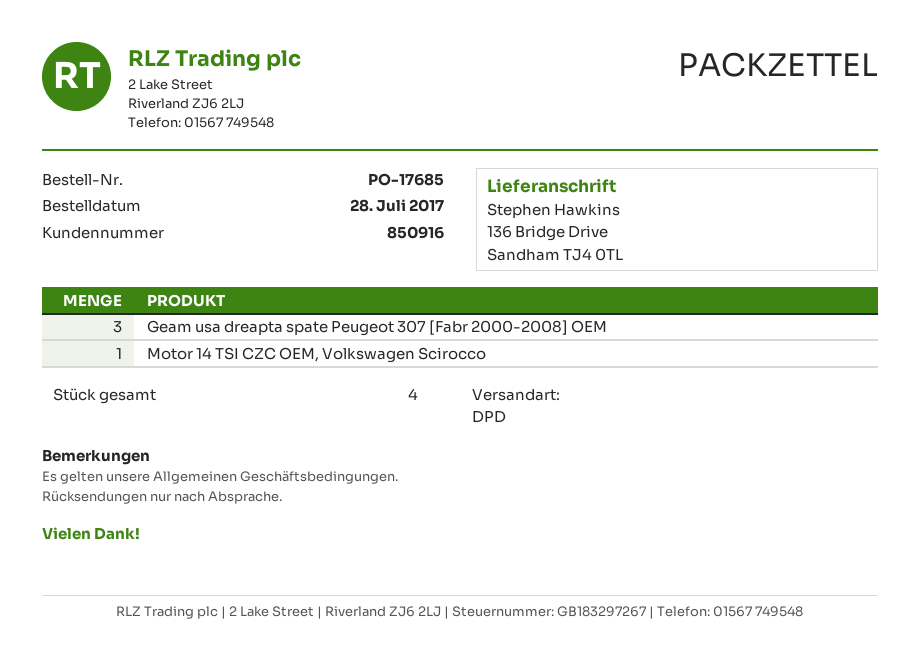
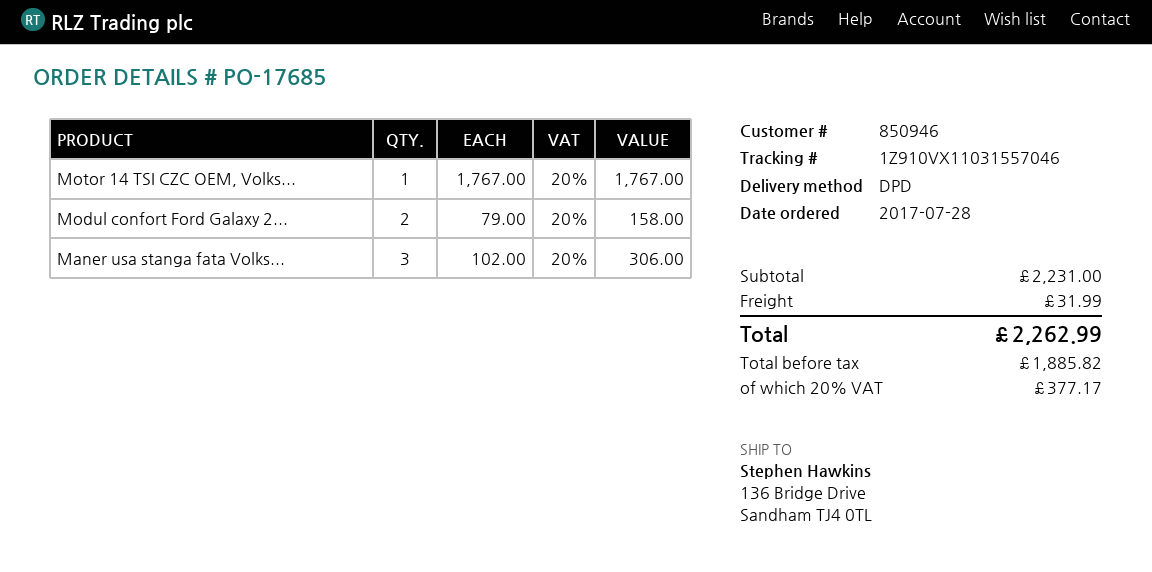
customer number: 850916 -> 850946
Geam usa dreapta spate Peugeot 307 [Fabr 2000-2008] OEM: 3 -> none
Modul confort Ford Galaxy 2...: none -> 2
Maner usa stanga fata Volks...: none -> 3

